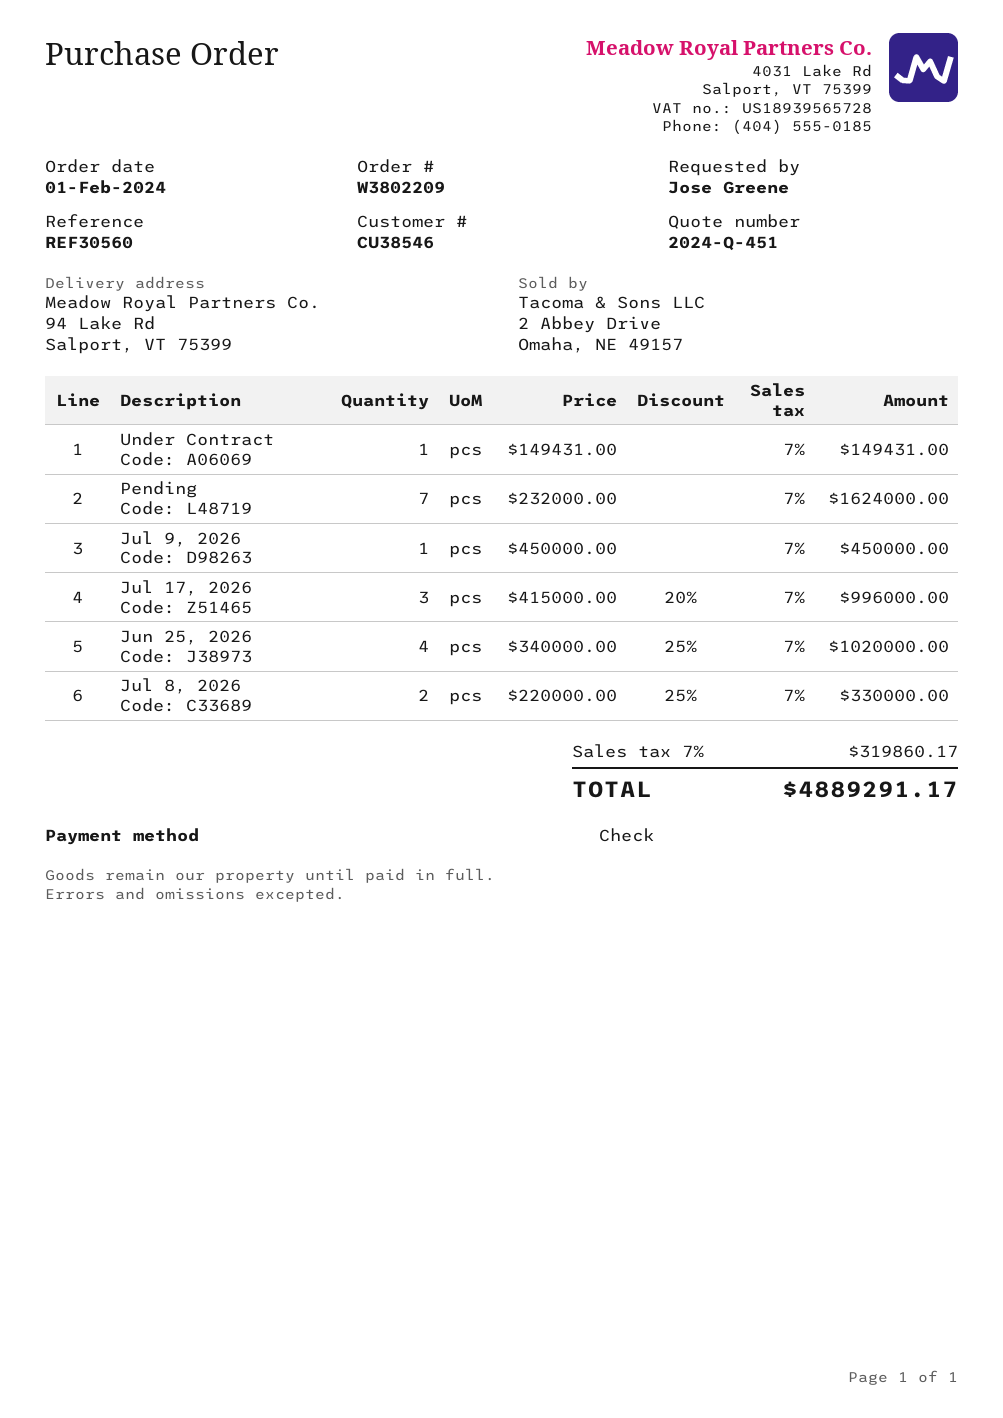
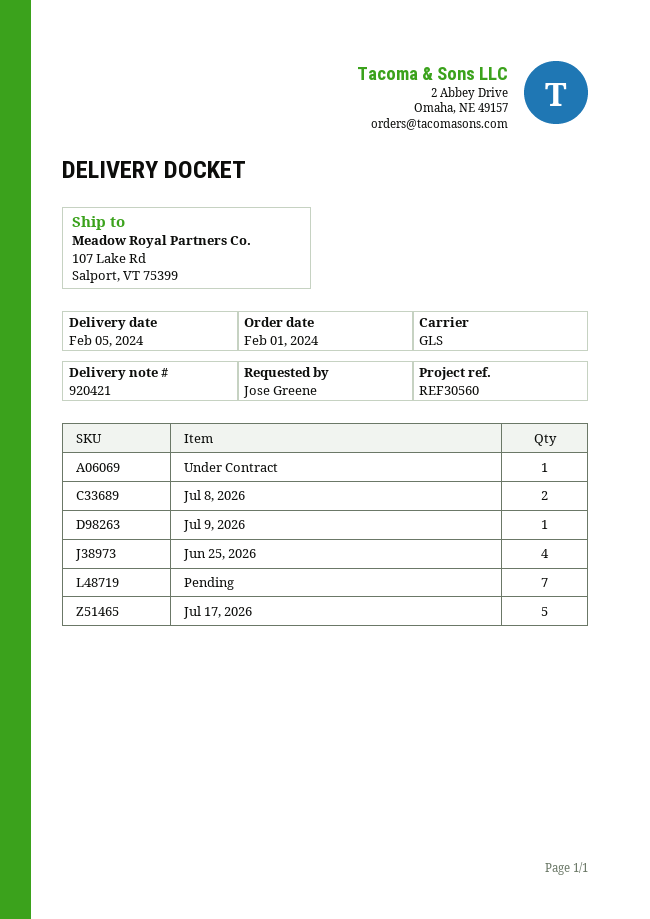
ship to: 94 Lake Rd, Salport, VT 75399 -> 107 Lake Rd, Salport, VT 75399
Jul 17, 2026: 3 -> 5

